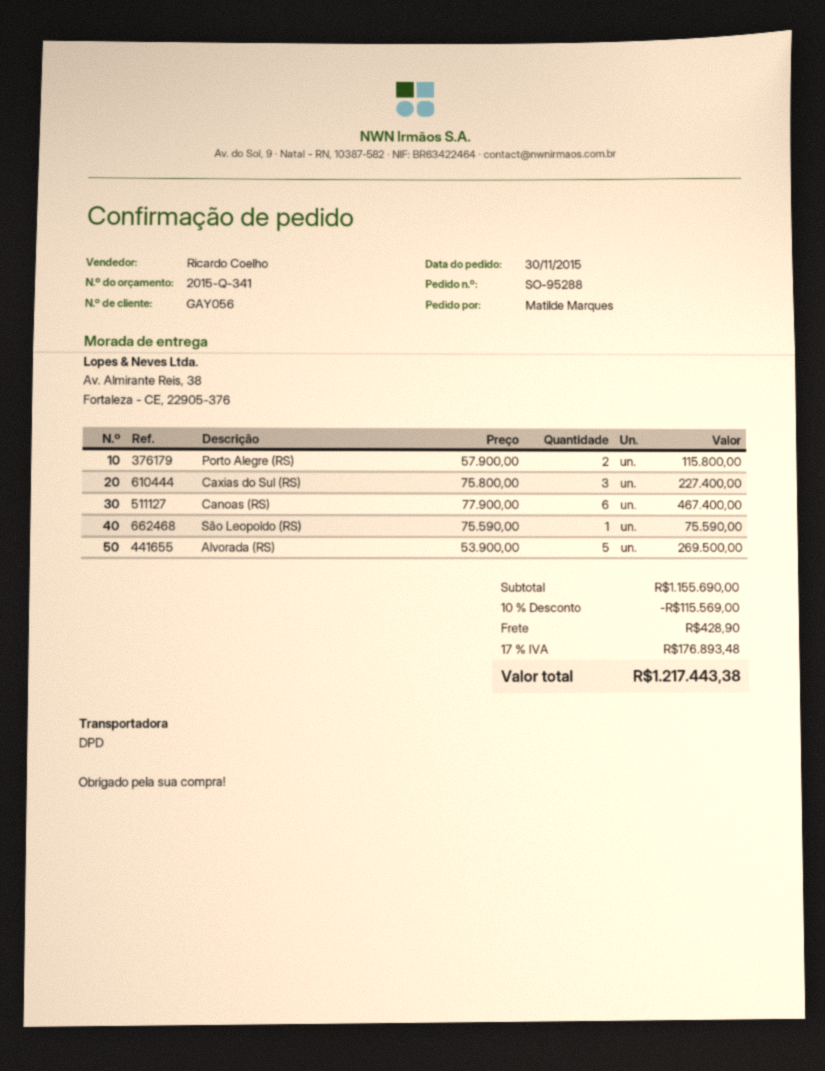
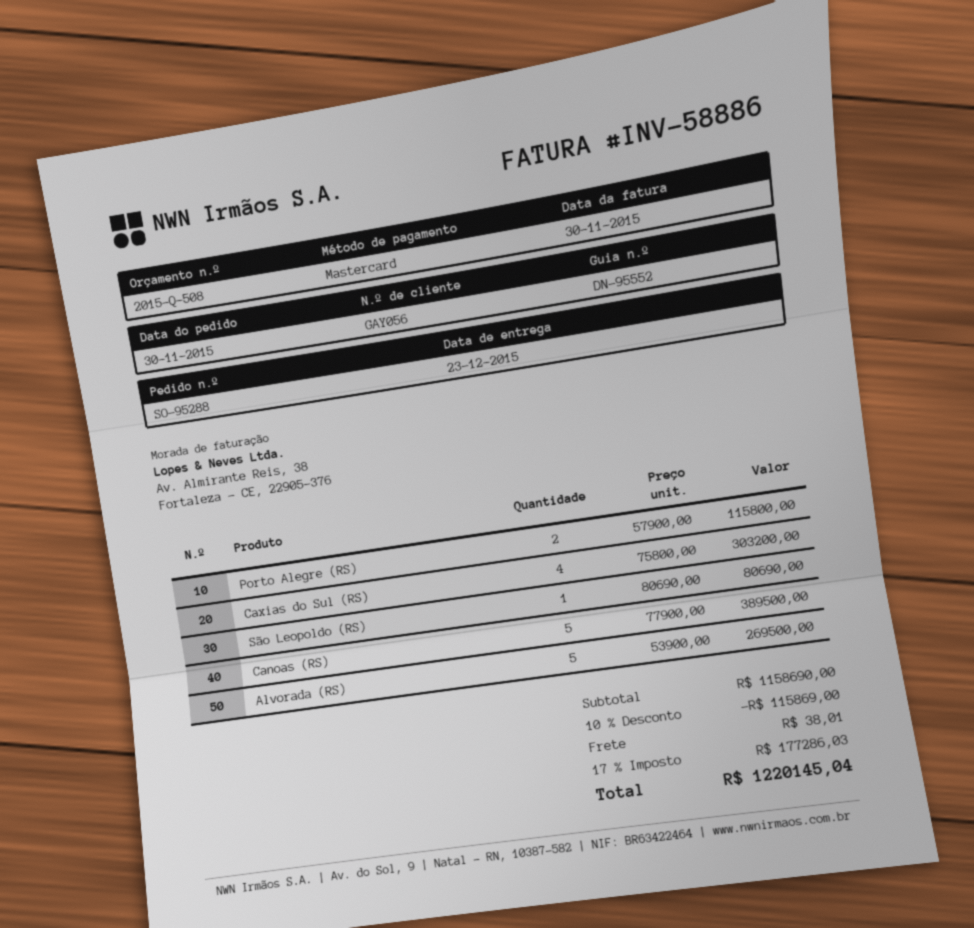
quote number: 2015-Q-341 -> 2015-Q-508
Caxias do Sul (RS): 3 x 75800.00 = 227400.00 -> 4 x 75800.00 = 303200.00
Canoas (RS): 6 x 77900.00 = 467400.00 -> 5 x 77900.00 = 389500.00
São Leopoldo (RS): 1 x 75590.00 = 75590.00 -> 1 x 80690.00 = 80690.00
subtotal: 1155690.00 -> 1158690.00
discount: 10% = 115569.00 -> 10% = 115869.00
shipping: 428.90 -> 38.01
tax: 17% = 176893.48 -> 17% = 177286.03
total: 1217443.38 -> 1220145.04

